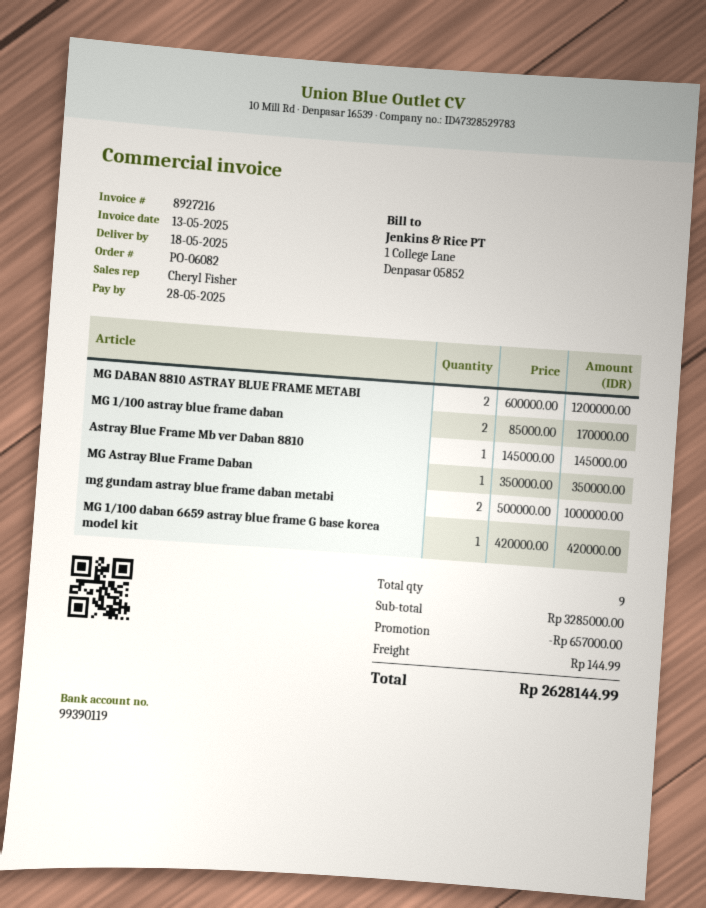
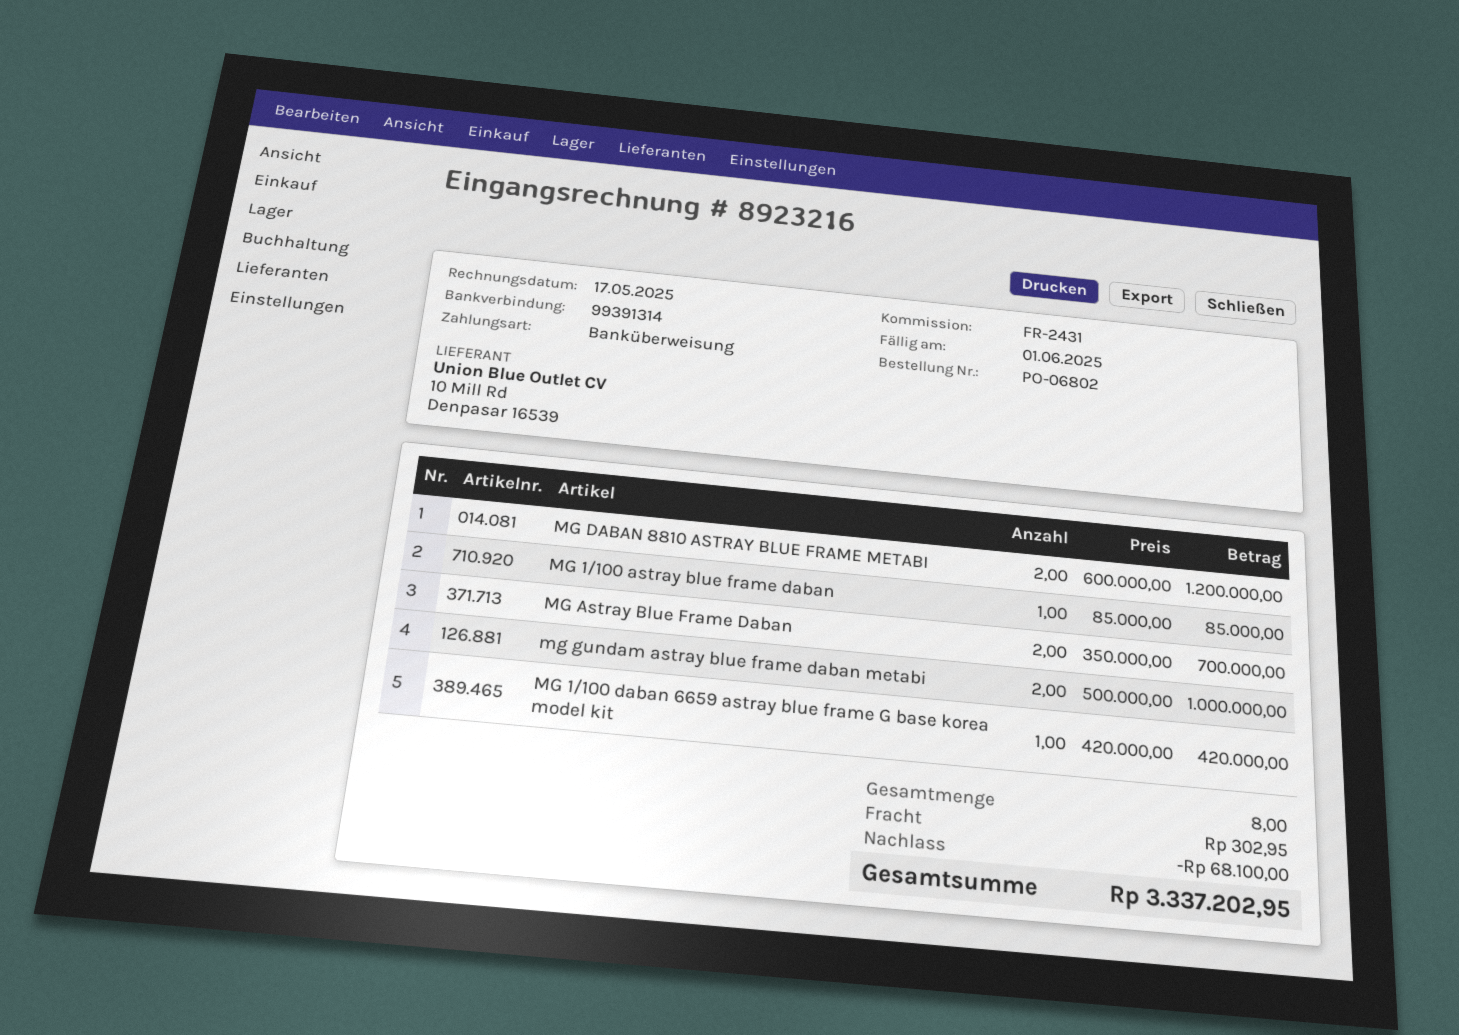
order number: PO-06082 -> PO-06802
invoice number: 8927216 -> 8923216
invoice date: 2025-05-13 -> 2025-05-17
due date: 2025-05-28 -> 2025-06-01
bank account: 99390119 -> 99391314
MG 1/100 astray blue frame daban: 2 x 85000.00 = 170000.00 -> 1 x 85000.00 = 85000.00
Astray Blue Frame Mb ver Daban 8810: 1 x 145000.00 = 145000.00 -> none
MG Astray Blue Frame Daban: 1 x 350000.00 = 350000.00 -> 2 x 350000.00 = 700000.00
total quantity: 9 -> 8
discount: 657000.00 -> 68100.00
shipping: 144.99 -> 302.95
total: 2628144.99 -> 3337202.95

